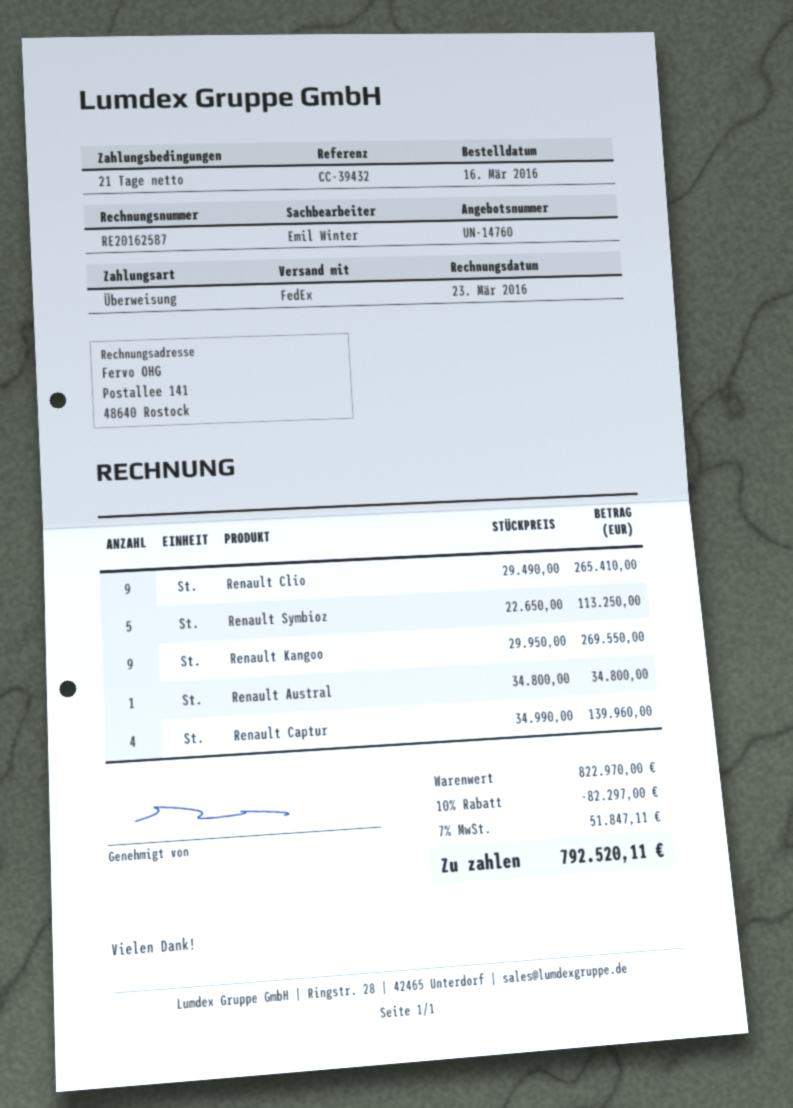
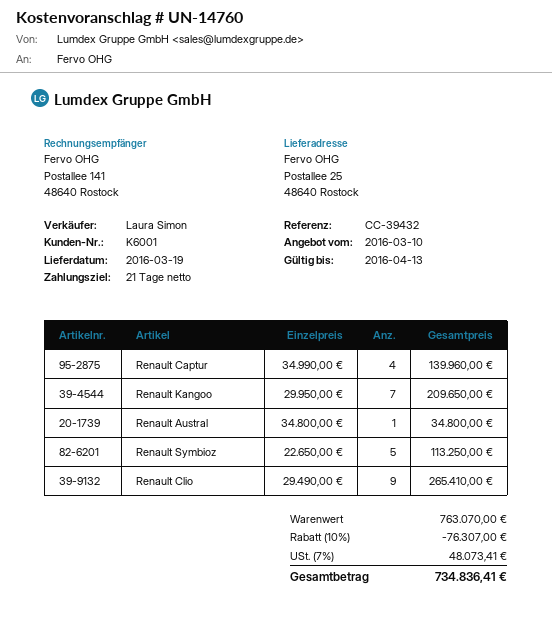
sales rep: Emil Winter -> Laura Simon
Renault Kangoo: 9 x 29950.00 = 269550.00 -> 7 x 29950.00 = 209650.00
subtotal: 822970.00 -> 763070.00
discount: 10% = 82297.00 -> 10% = 76307.00
tax: 7% = 51847.11 -> 7% = 48073.41
total: 792520.11 -> 734836.41

